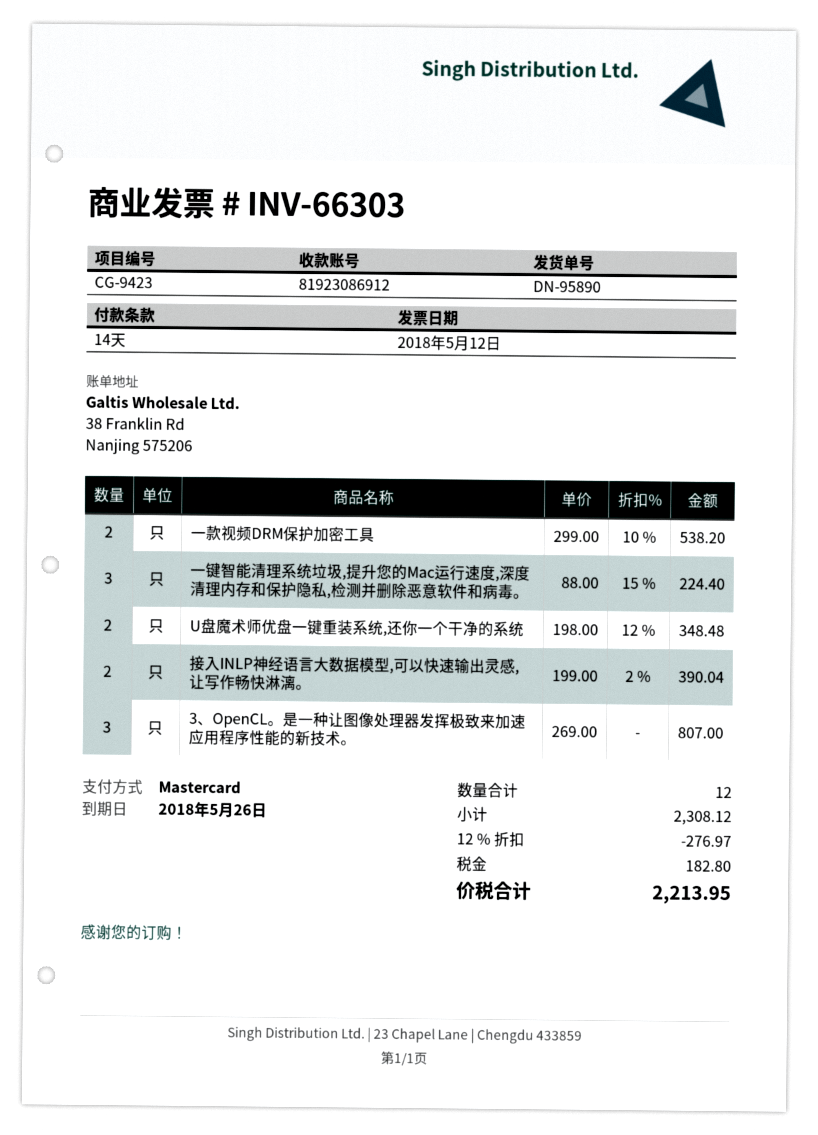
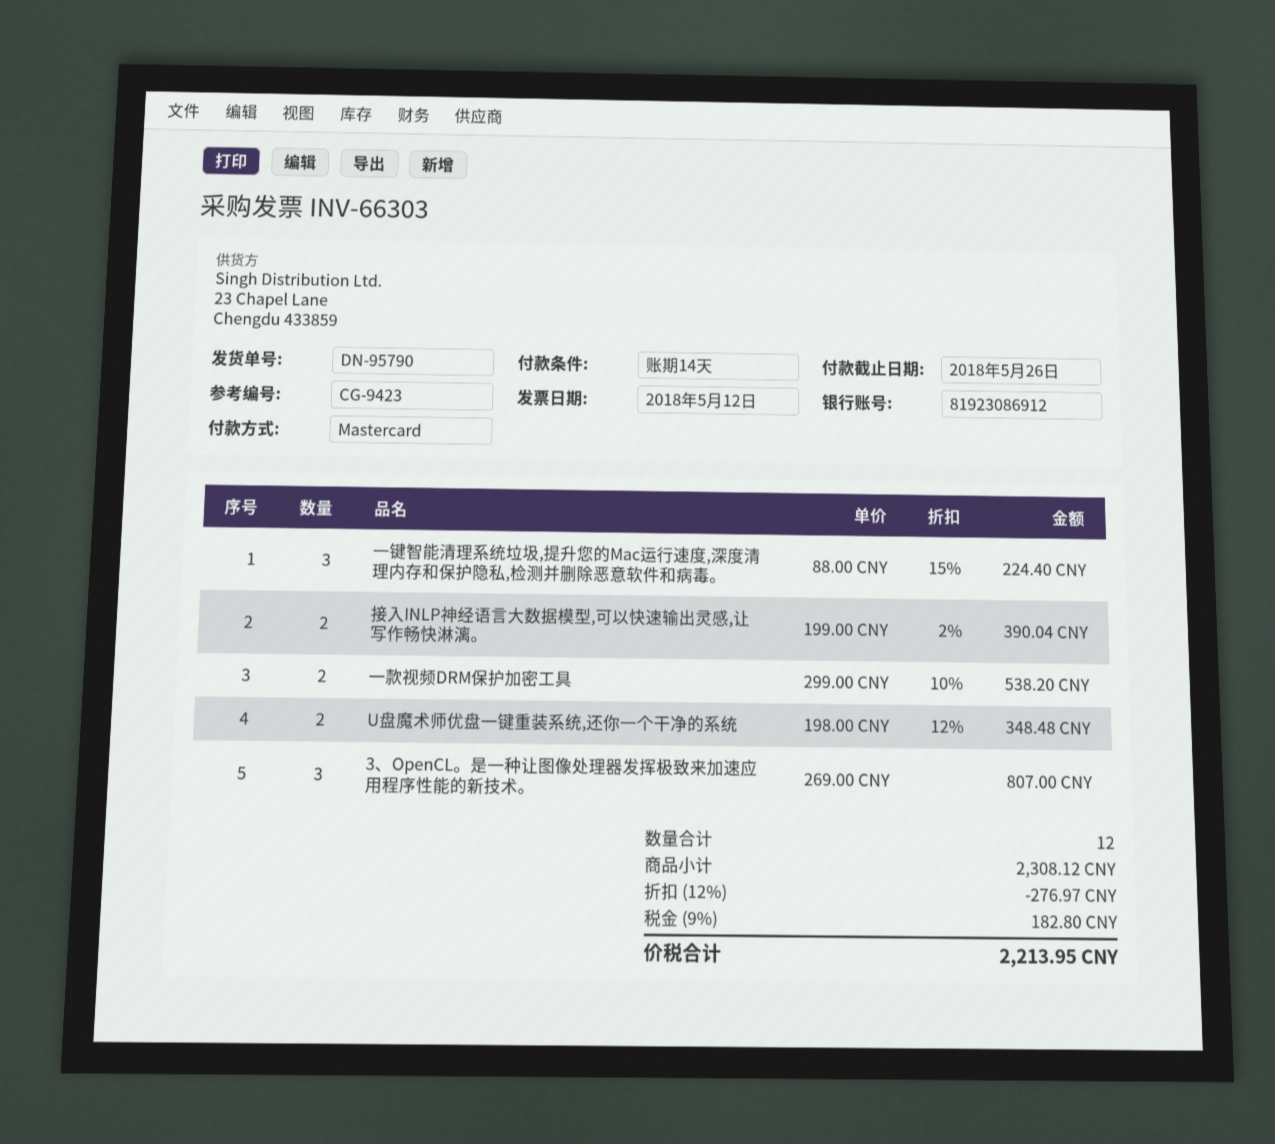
delivery note number: DN-95890 -> DN-95790

